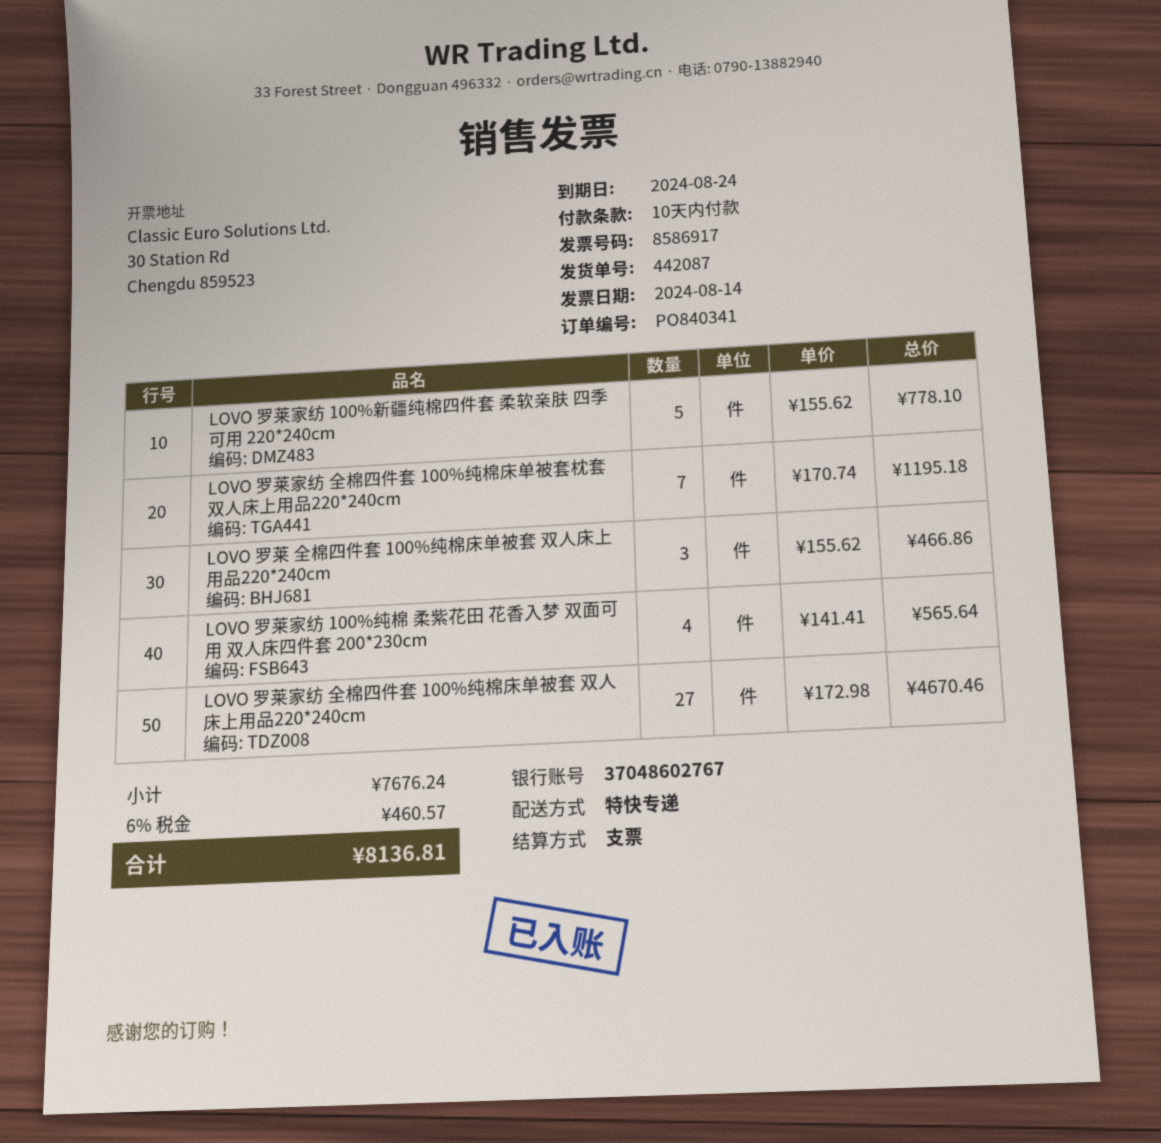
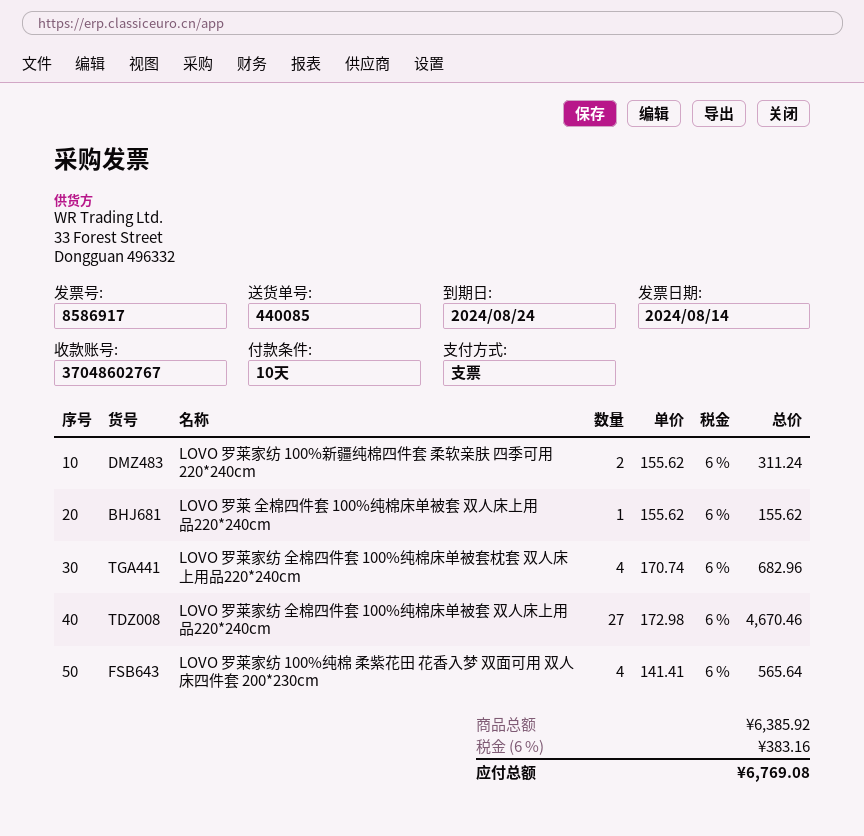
delivery note number: 442087 -> 440085
LOVO 罗莱家纺 100%新疆纯棉四件套 柔软亲肤 四季可用 220*240cm: 5 x 155.62 = 778.10 -> 2 x 155.62 = 311.24
LOVO 罗莱家纺 全棉四件套 100%纯棉床单被套枕套 双人床上用品220*240cm: 7 x 170.74 = 1195.18 -> 4 x 170.74 = 682.96
LOVO 罗莱 全棉四件套 100%纯棉床单被套 双人床上用品220*240cm: 3 x 155.62 = 466.86 -> 1 x 155.62 = 155.62
subtotal: 7676.24 -> 6385.92
tax: 6% = 460.57 -> 6% = 383.16
total: 8136.81 -> 6769.08

